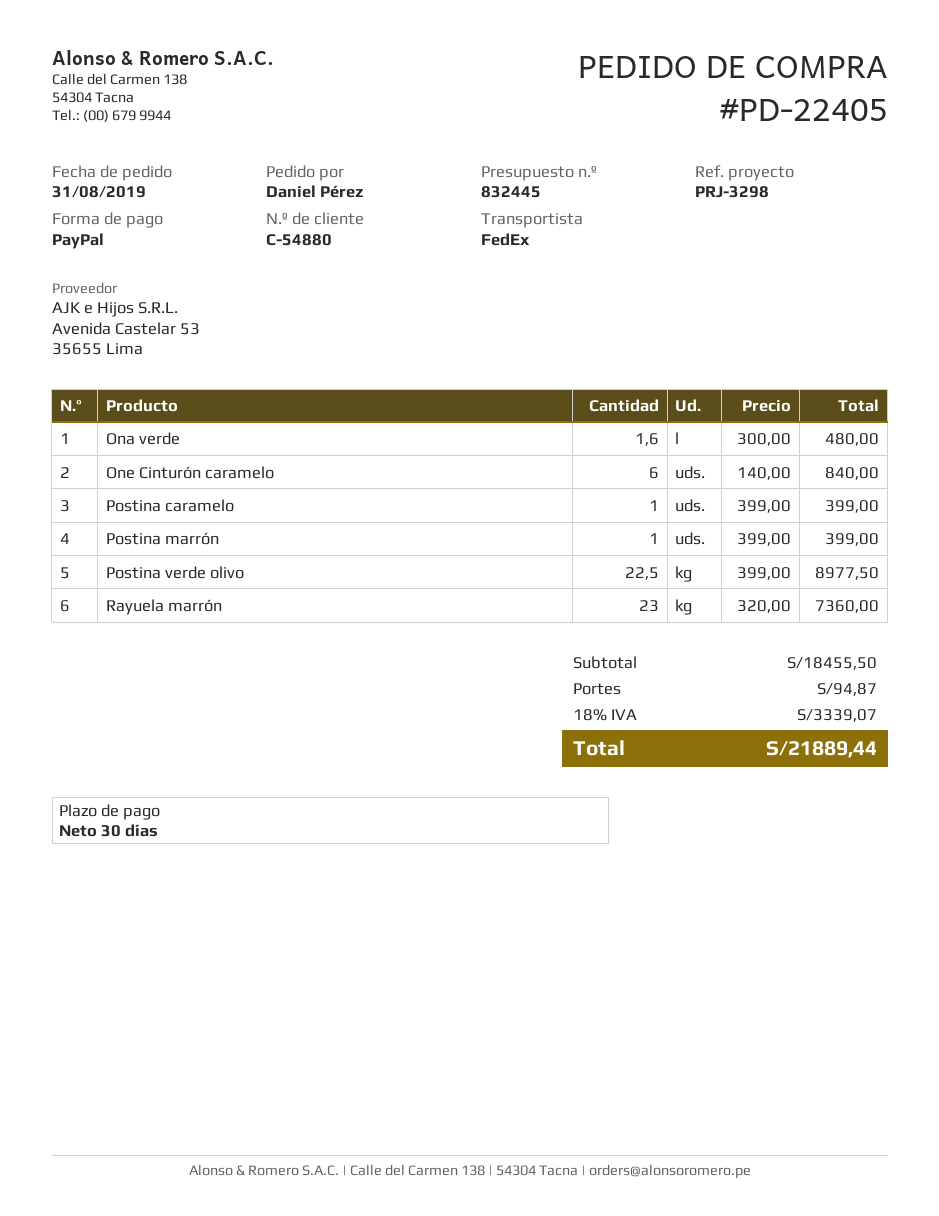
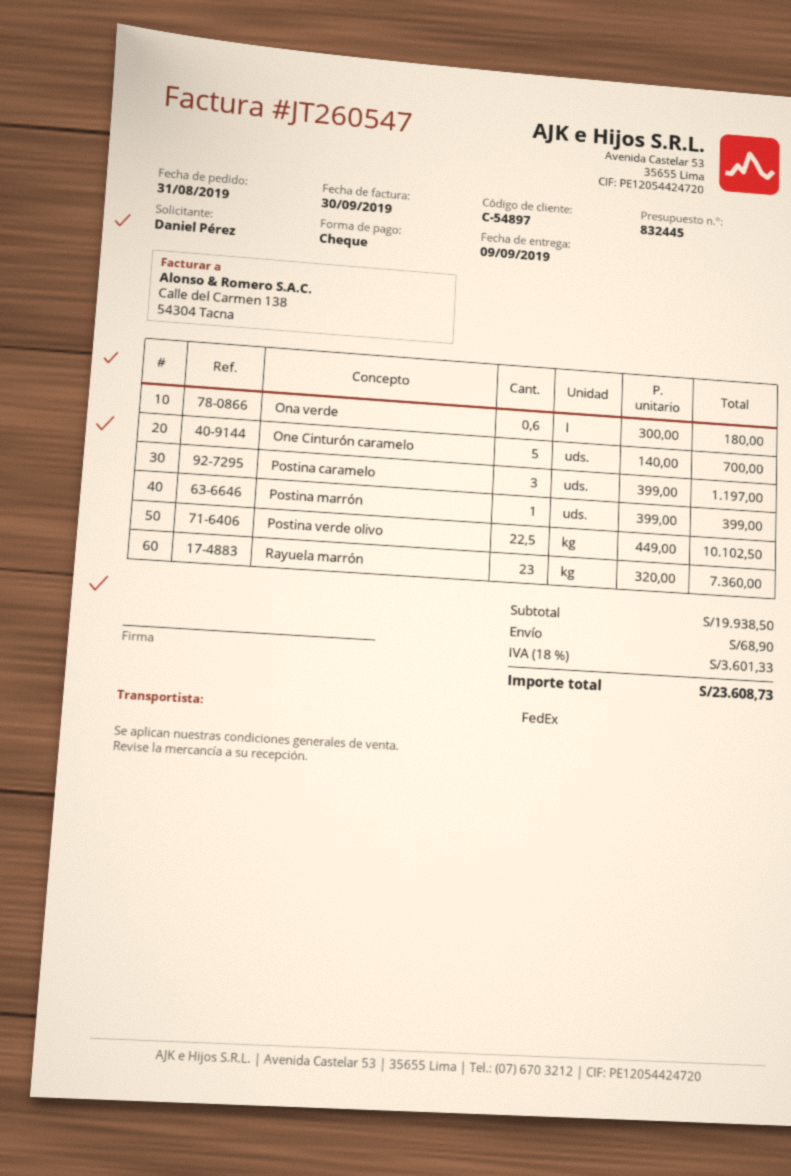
customer number: C-54880 -> C-54897
payment method: PayPal -> cheque
Ona verde: 1.6 x 300.00 = 480.00 -> 0.6 x 300.00 = 180.00
One Cinturón caramelo: 6 x 140.00 = 840.00 -> 5 x 140.00 = 700.00
Postina caramelo: 1 x 399.00 = 399.00 -> 3 x 399.00 = 1197.00
Postina verde olivo: 22.5 x 399.00 = 8977.50 -> 22.5 x 449.00 = 10102.50
subtotal: 18455.50 -> 19938.50
shipping: 94.87 -> 68.90
tax: 18% = 3339.07 -> 18% = 3601.33
total: 21889.44 -> 23608.73

